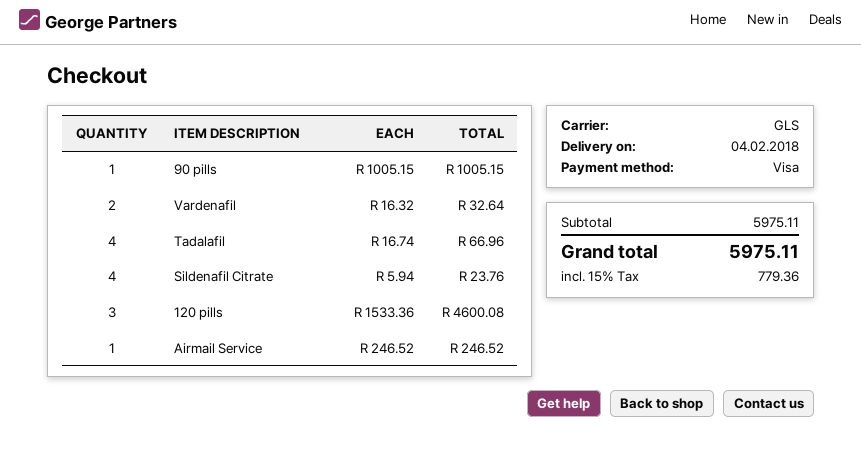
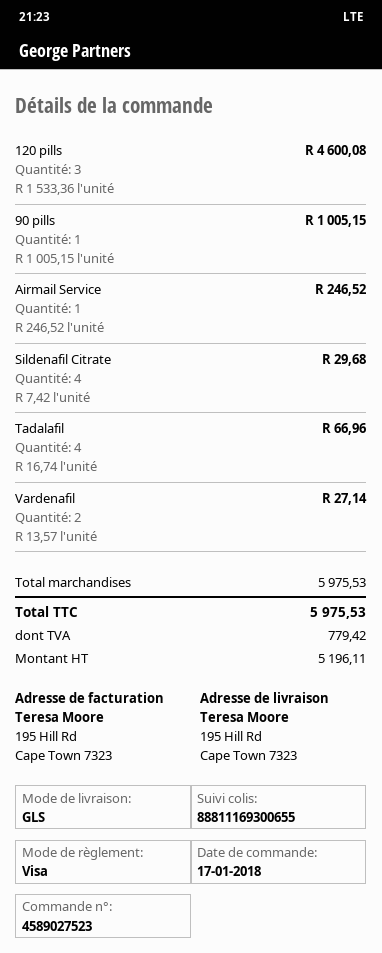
Vardenafil: 2 x 16.32 = 32.64 -> 2 x 13.57 = 27.14
Sildenafil Citrate: 4 x 5.94 = 23.76 -> 4 x 7.42 = 29.68
subtotal: 5975.11 -> 5975.53
tax: 779.36 -> 779.42
total: 5975.11 -> 5975.53

